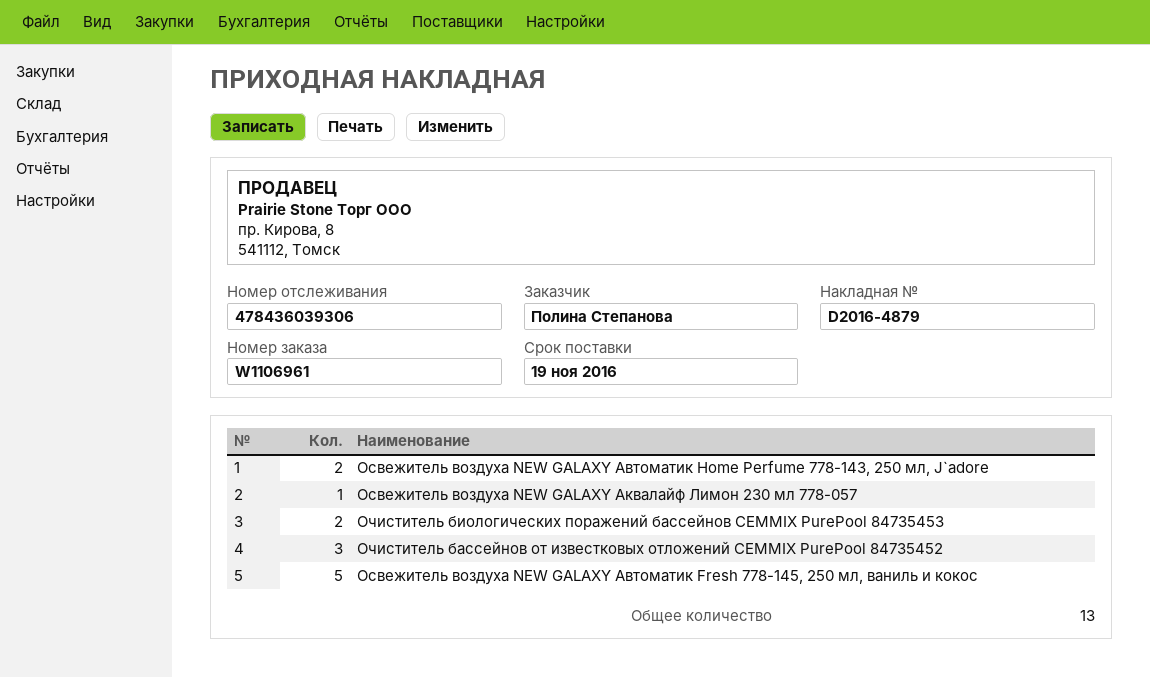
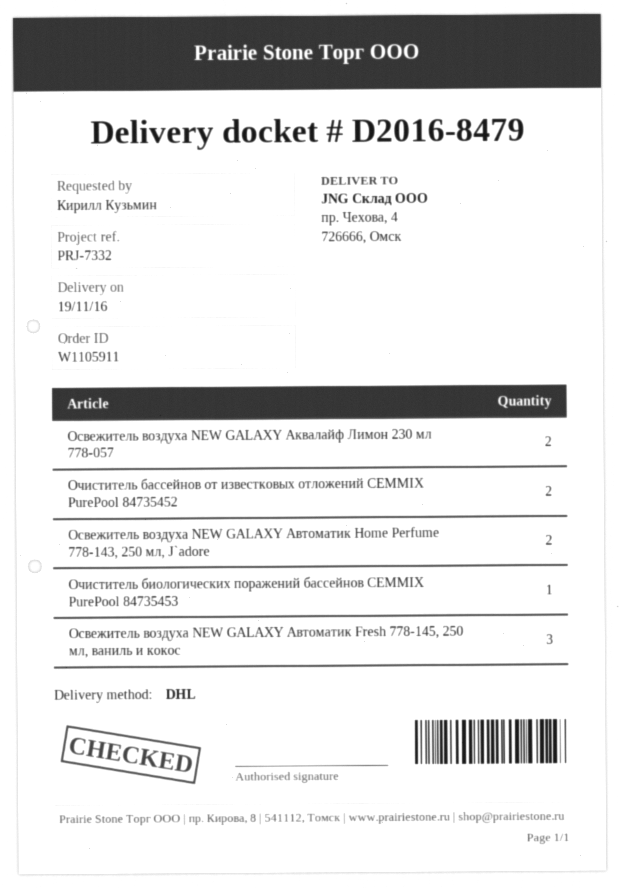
order number: W1106961 -> W1105911
delivery note number: D2016-4879 -> D2016-8479
ordered by: Полина Степанова -> Кирилл Кузьмин
Освежитель воздуха NEW GALAXY Аквалайф Лимон 230 мл 778-057: 1 -> 2
Очиститель биологических поражений бассейнов CEMMIX PurePool 84735453: 2 -> 1
Очиститель бассейнов от известковых отложений CEMMIX PurePool 84735452: 3 -> 2
Освежитель воздуха NEW GALAXY Автоматик Fresh 778-145, 250 мл, ваниль и кокос: 5 -> 3

